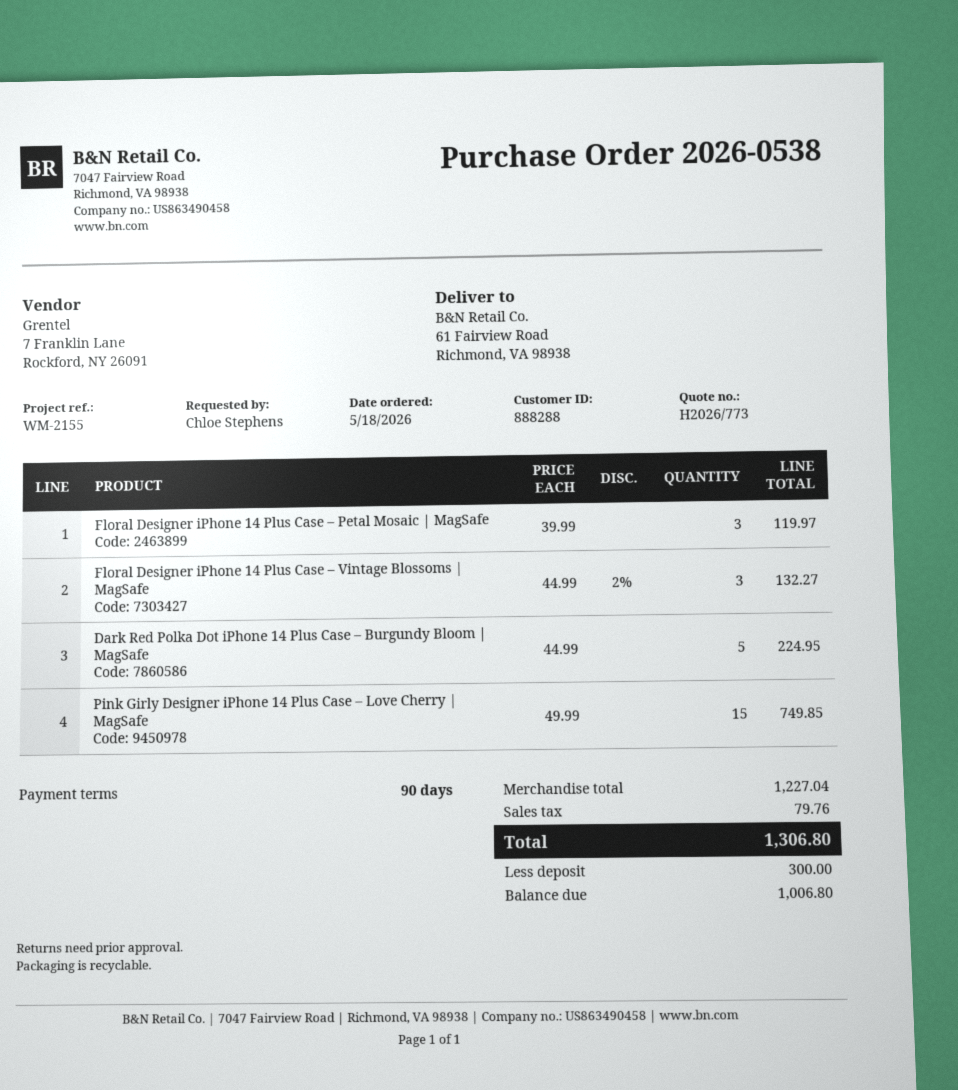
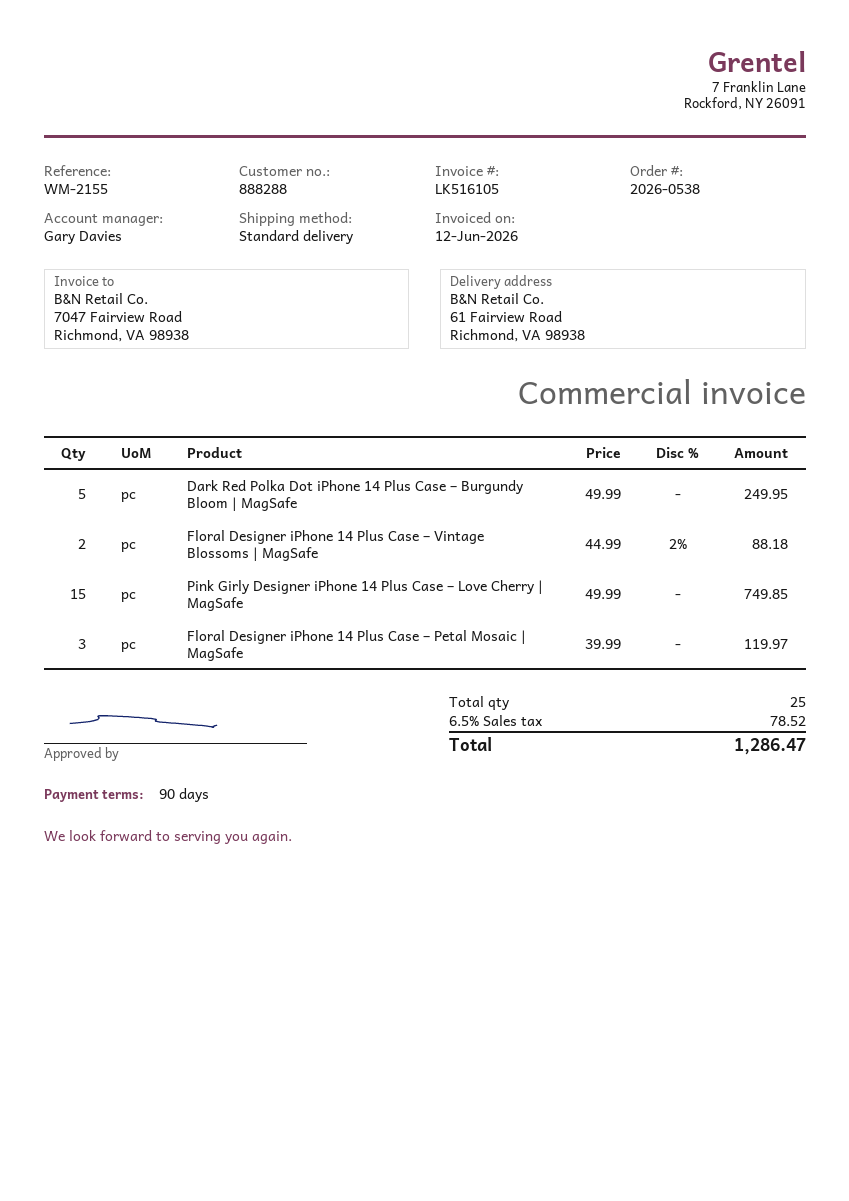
Floral Designer iPhone 14 Plus Case – Vintage Blossoms | MagSafe: 3 x 44.99 - 2% = 132.27 -> 2 x 44.99 - 2% = 88.18
Dark Red Polka Dot iPhone 14 Plus Case – Burgundy Bloom | MagSafe: 5 x 44.99 = 224.95 -> 5 x 49.99 = 249.95
tax: 79.76 -> 78.52
total: 1306.80 -> 1286.47

